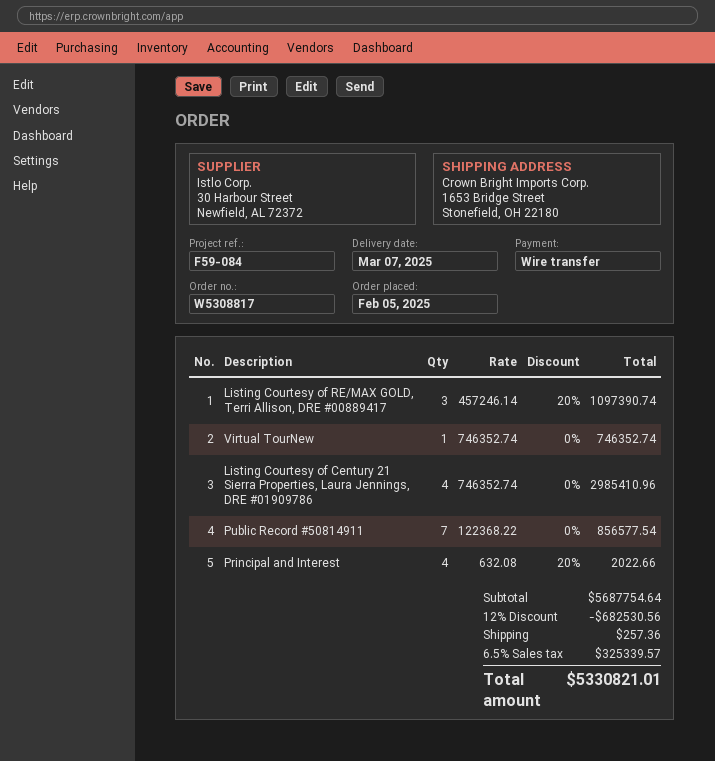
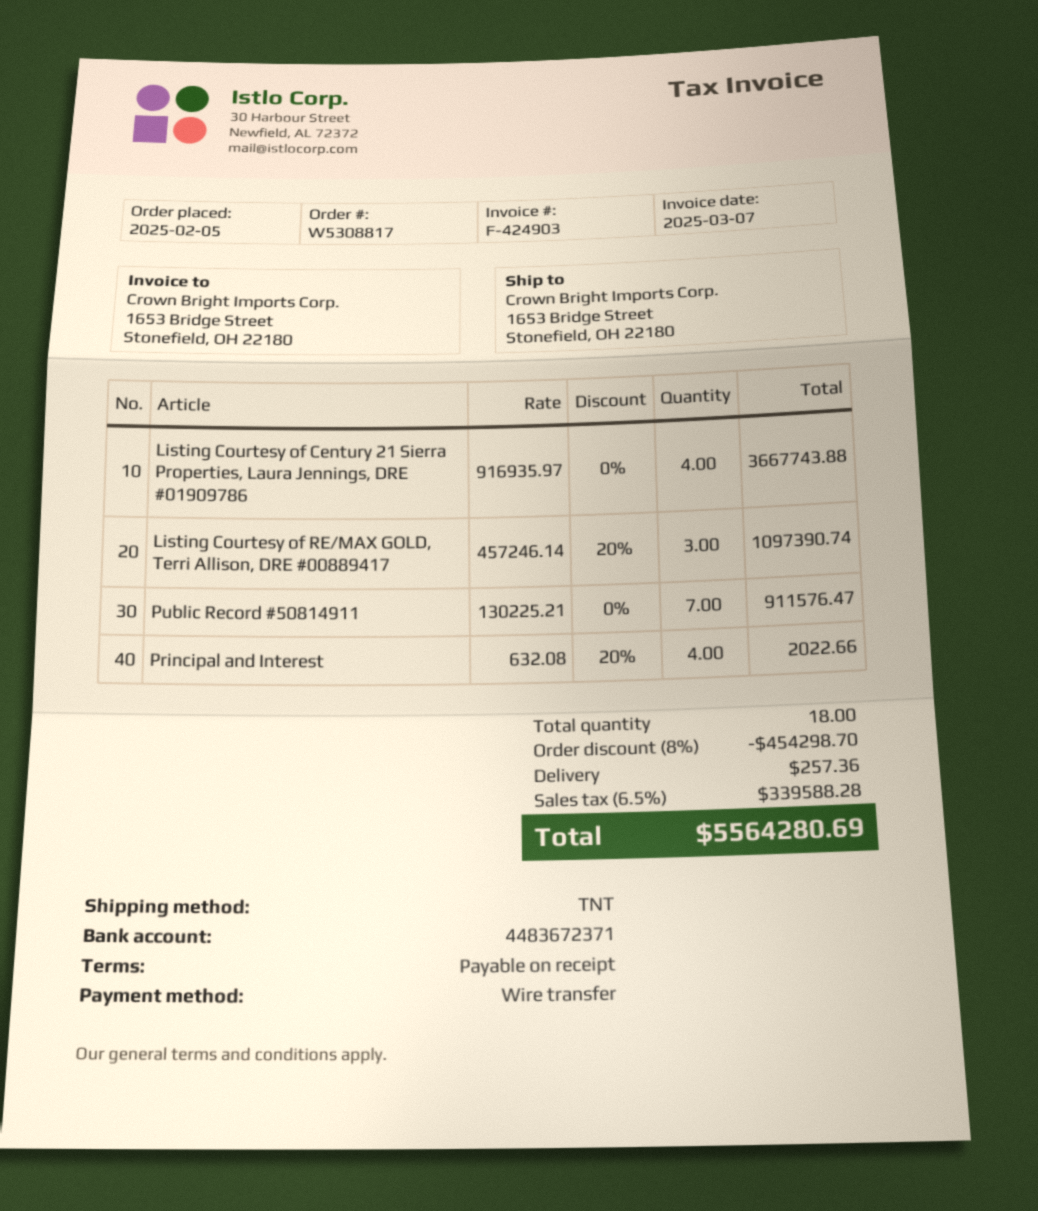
Virtual TourNew: 1 x 746352.74 = 746352.74 -> none
Listing Courtesy of Century 21 Sierra Properties, Laura Jennings, DRE #01909786: 4 x 746352.74 = 2985410.96 -> 4 x 916935.97 = 3667743.88
Public Record #50814911: 7 x 122368.22 = 856577.54 -> 7 x 130225.21 = 911576.47
discount: 12% = 682530.56 -> 8% = 454298.70
tax: 6.5% = 325339.57 -> 6.5% = 339588.28
total: 5330821.01 -> 5564280.69

